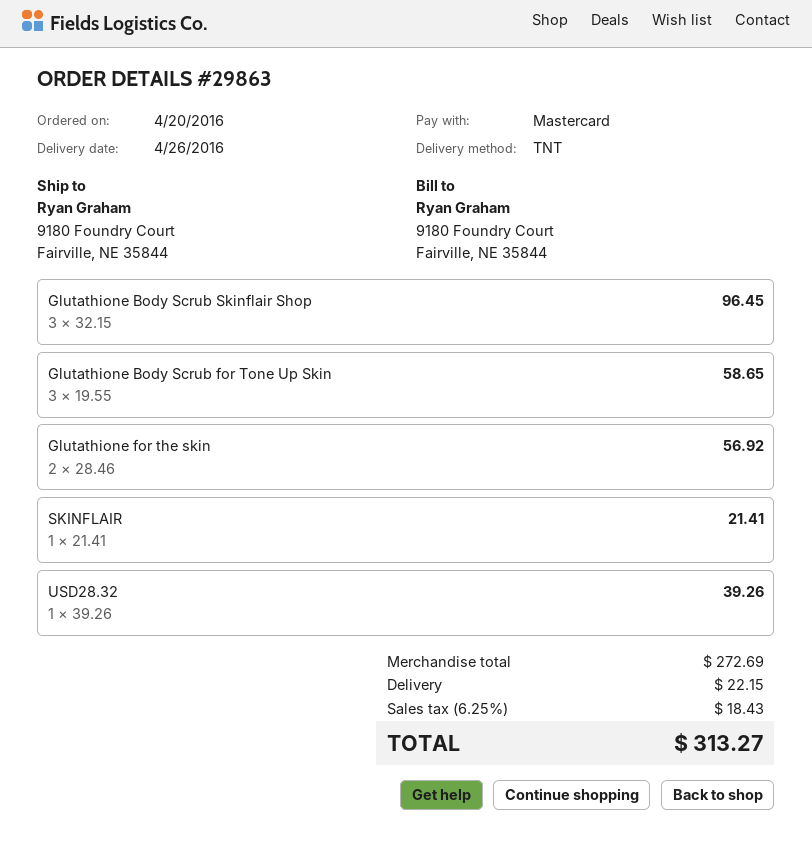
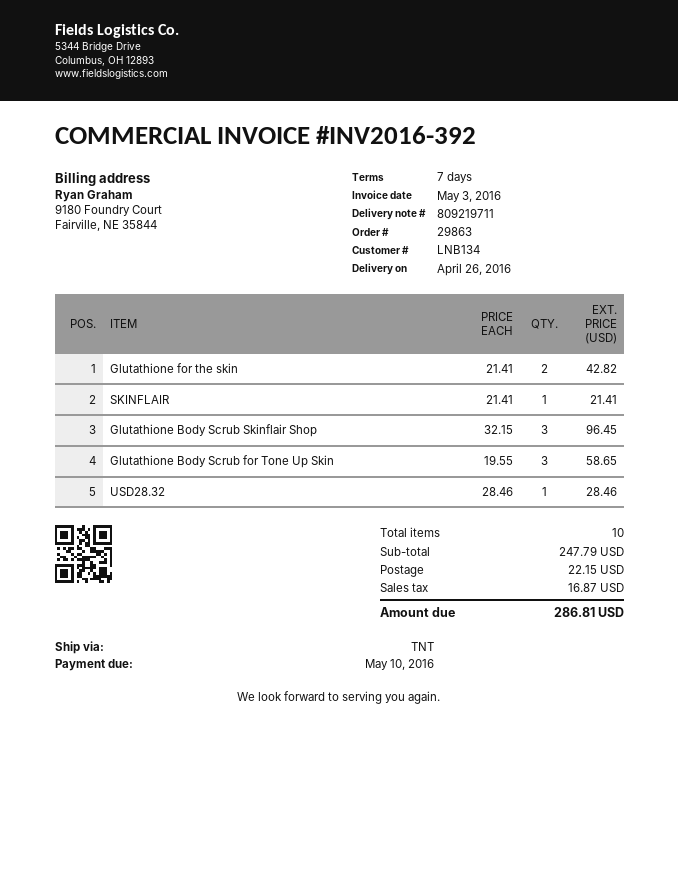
Glutathione for the skin: 2 x 28.46 = 56.92 -> 2 x 21.41 = 42.82
USD28.32: 1 x 39.26 = 39.26 -> 1 x 28.46 = 28.46
subtotal: 272.69 -> 247.79
tax: 18.43 -> 16.87
total: 313.27 -> 286.81

